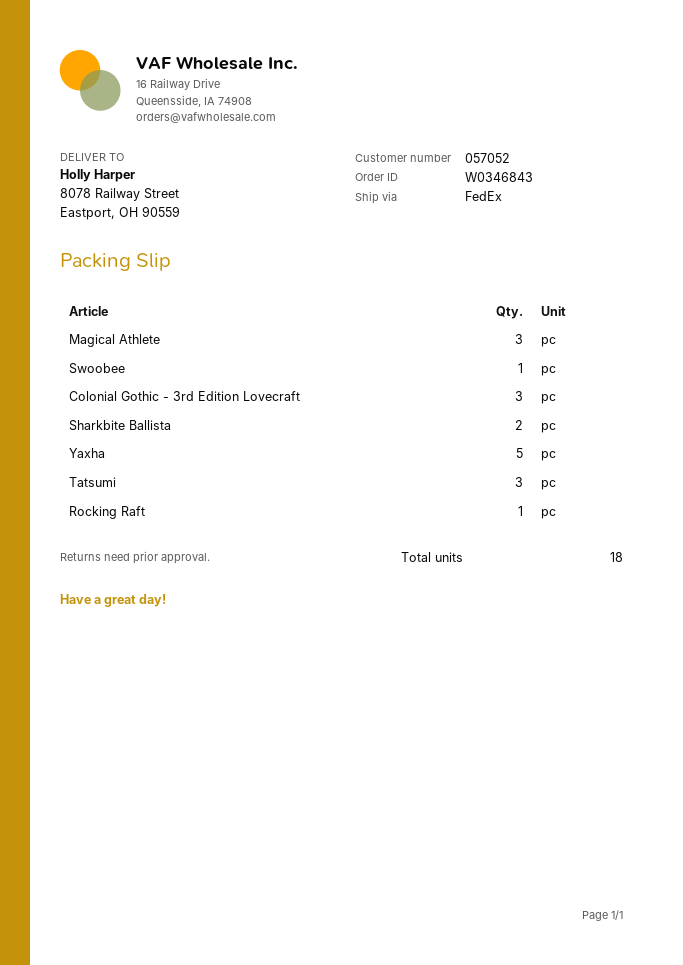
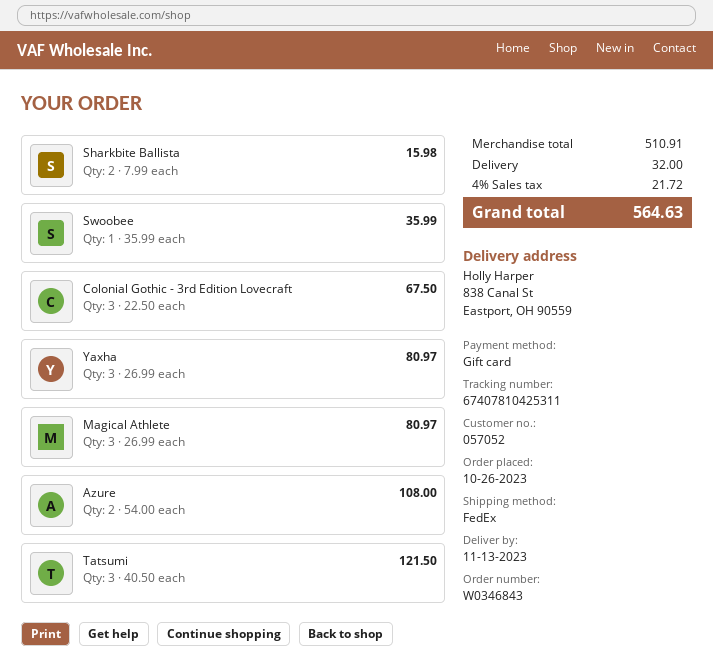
ship to: 8078 Railway Street, Eastport, OH 90559 -> 838 Canal St, Eastport, OH 90559
Yaxha: 5 -> 3
Rocking Raft: 1 -> none
Azure: none -> 2

